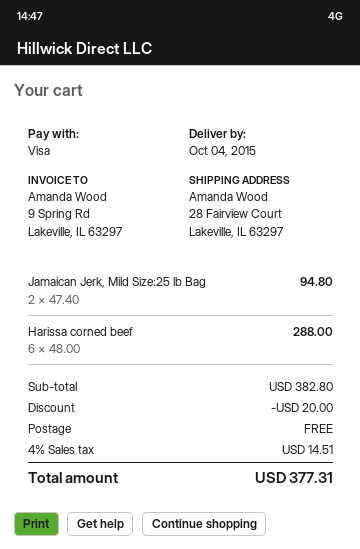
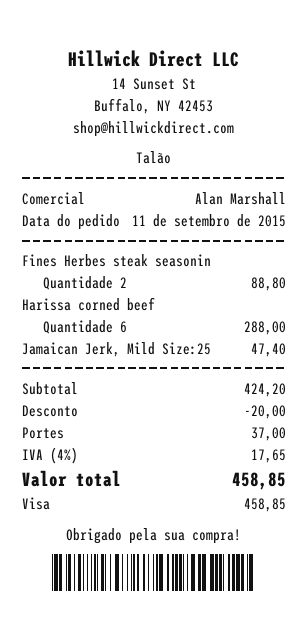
Jamaican Jerk, Mild Size:25 lb Bag: 2 for 94.80 -> 1 for 47.40
Fines Herbes steak seasonin: none -> 2 for 88.80
subtotal: 382.80 -> 424.20
shipping: 0.00 -> 37.00
tax: 4% = 14.51 -> 4% = 17.65
total: 377.31 -> 458.85

